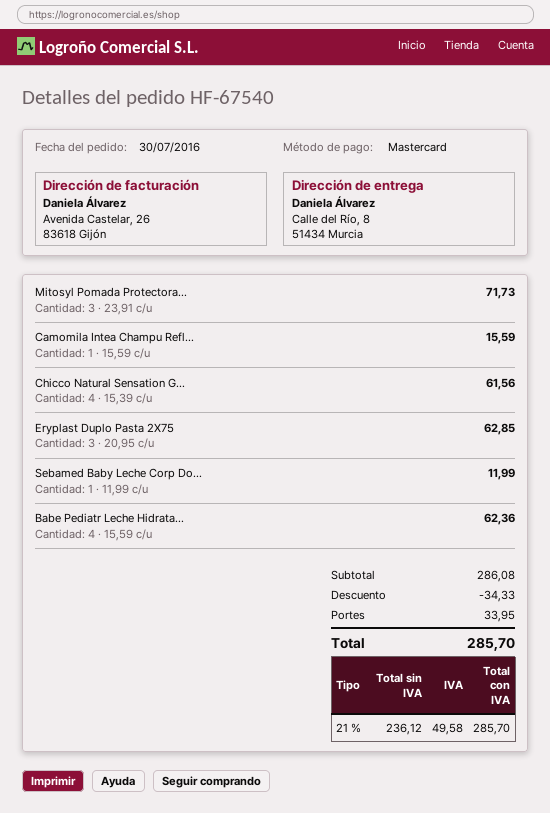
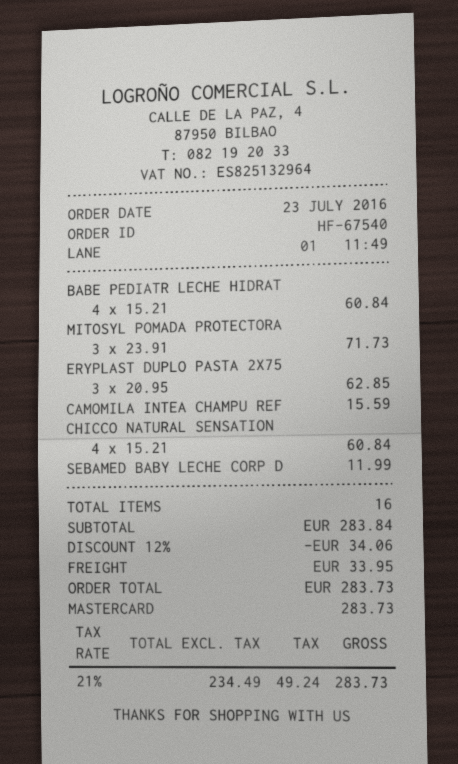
order date: 2016-07-30 -> 2016-07-23
Chicco Natural Sensation G...: 4 x 15.39 = 61.56 -> 4 x 15.21 = 60.84
Babe Pediatr Leche Hidrata...: 4 x 15.59 = 62.36 -> 4 x 15.21 = 60.84
subtotal: 286.08 -> 283.84
discount: 34.33 -> 34.06
net: 236.12 -> 234.49
tax: 21% = 49.58 -> 21% = 49.24
total: 285.70 -> 283.73

